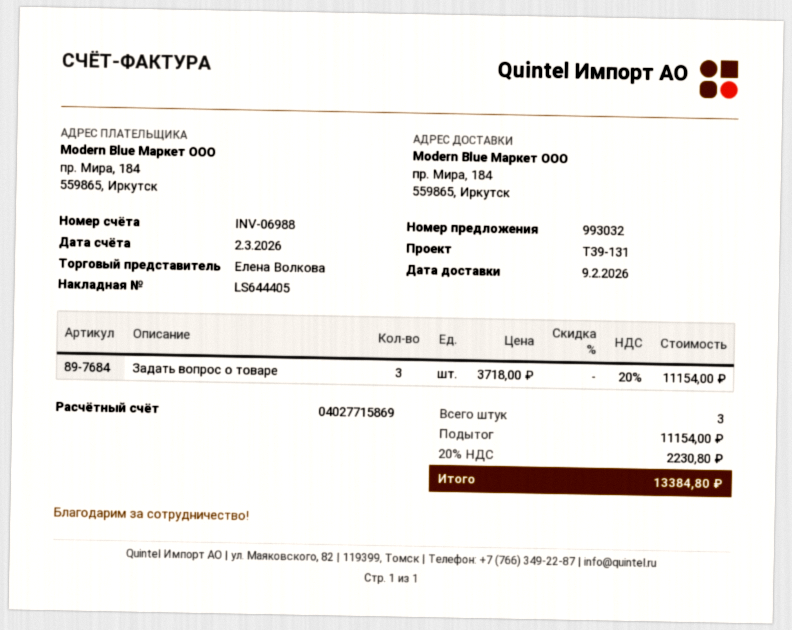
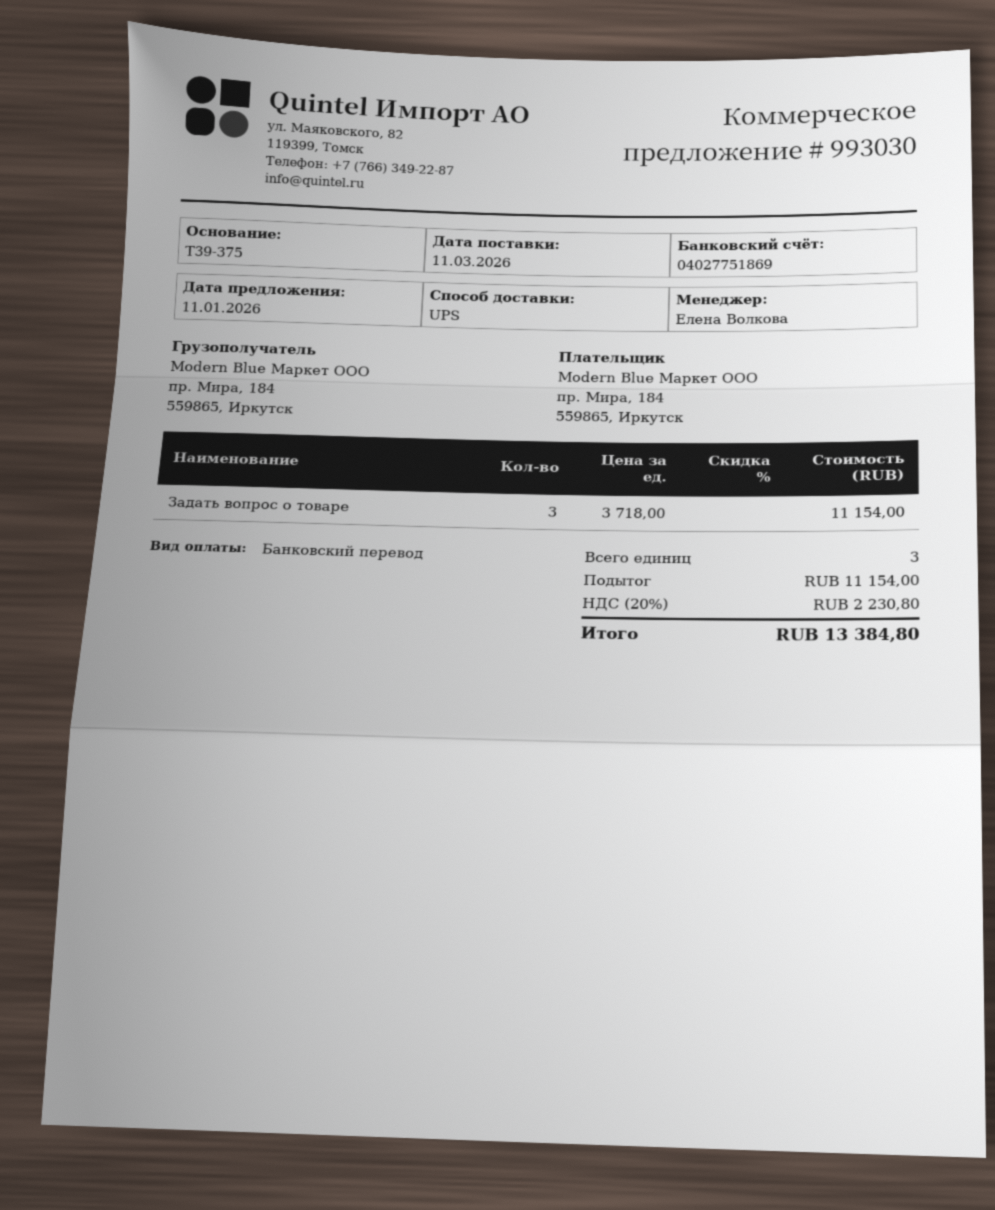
quote number: 993032 -> 993030
delivery date: 2026-02-09 -> 2026-03-11
reference: T39-131 -> T39-375
bank account: 04027715869 -> 04027751869

